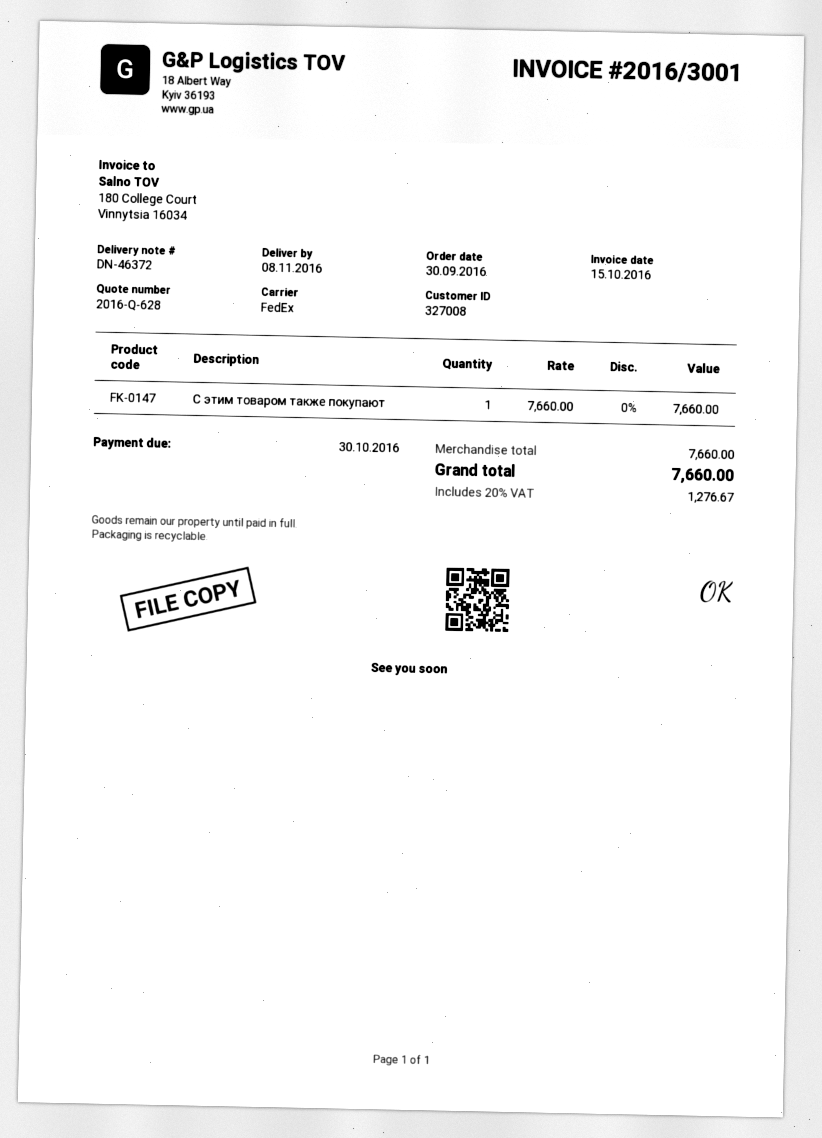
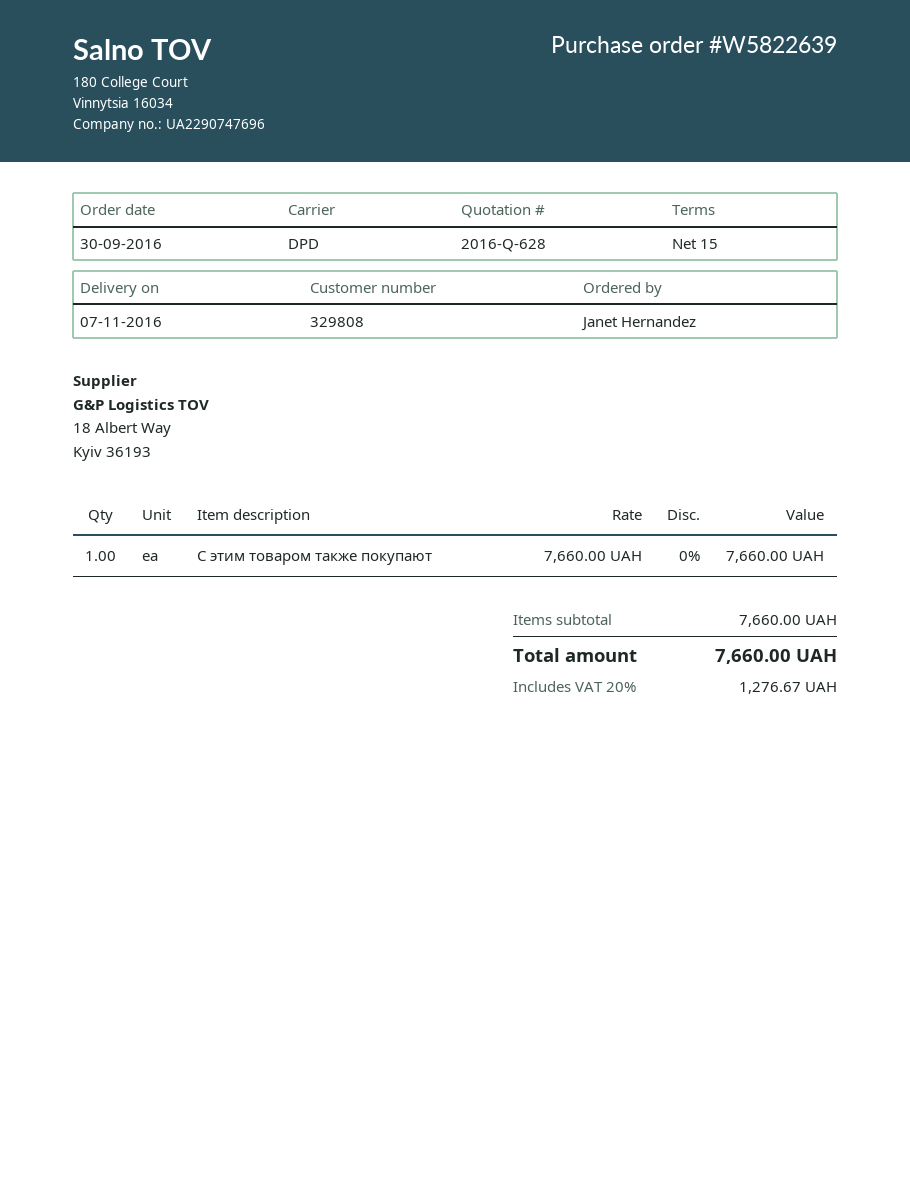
delivery date: 2016-11-08 -> 2016-11-07
customer number: 327008 -> 329808
shipping method: FedEx -> DPD

